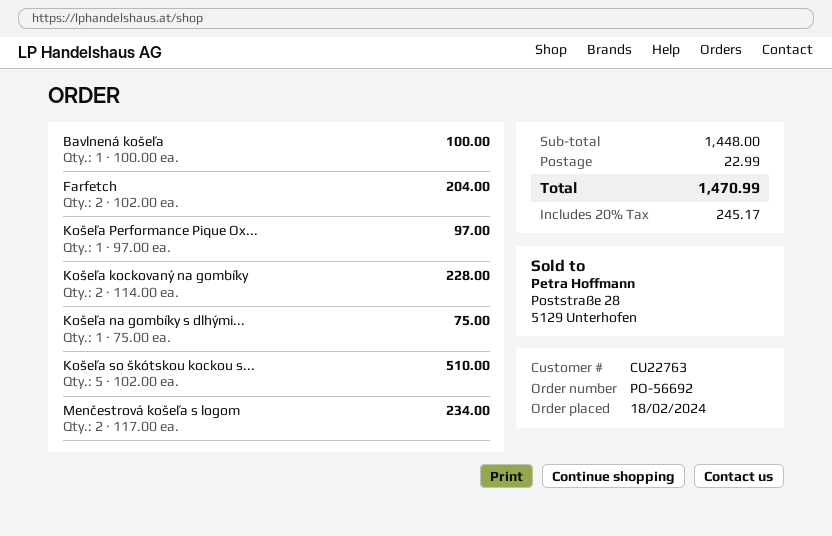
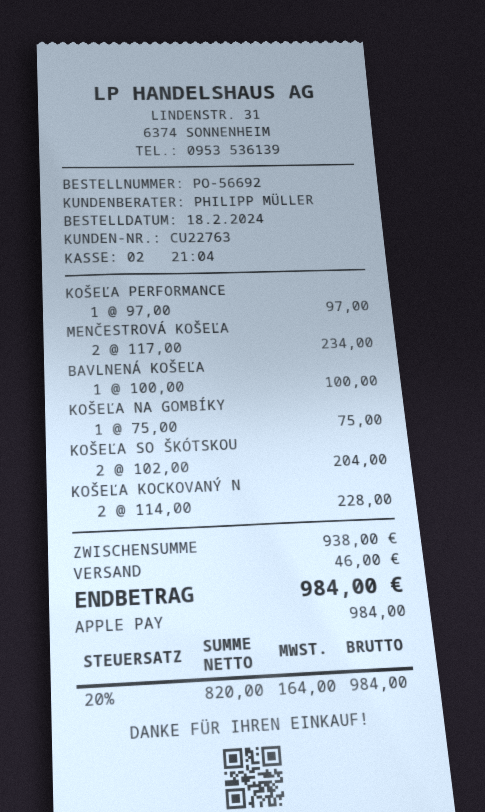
Farfetch: 2 x 102.00 = 204.00 -> none
Košeľa so škótskou kockou s...: 5 x 102.00 = 510.00 -> 2 x 102.00 = 204.00
subtotal: 1448.00 -> 938.00
shipping: 22.99 -> 46.00
tax: 20% = 245.17 -> 20% = 164.00
total: 1470.99 -> 984.00

